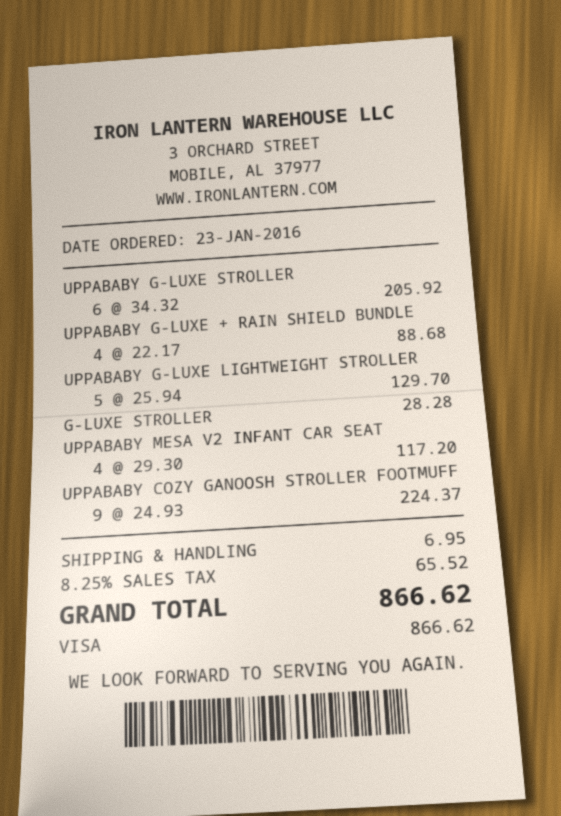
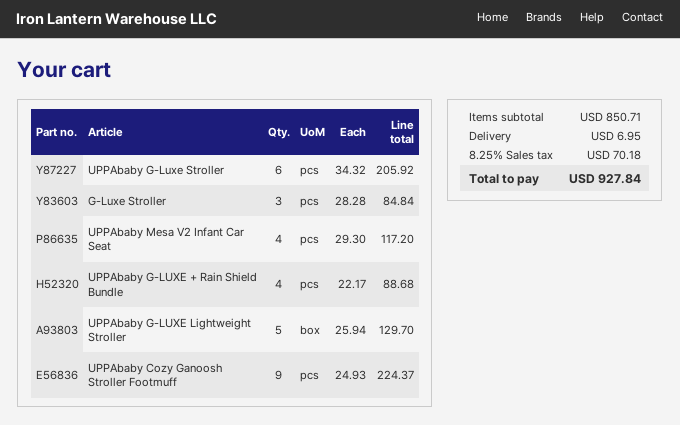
G-LUXE STROLLER: 1 x 28.28 = 28.28 -> 3 x 28.28 = 84.84
tax: 8.25% = 65.52 -> 8.25% = 70.18
total: 866.62 -> 927.84

